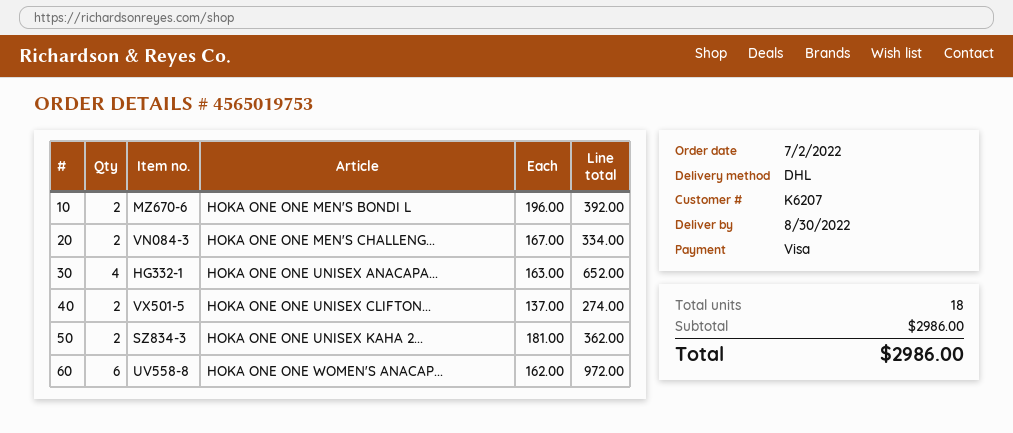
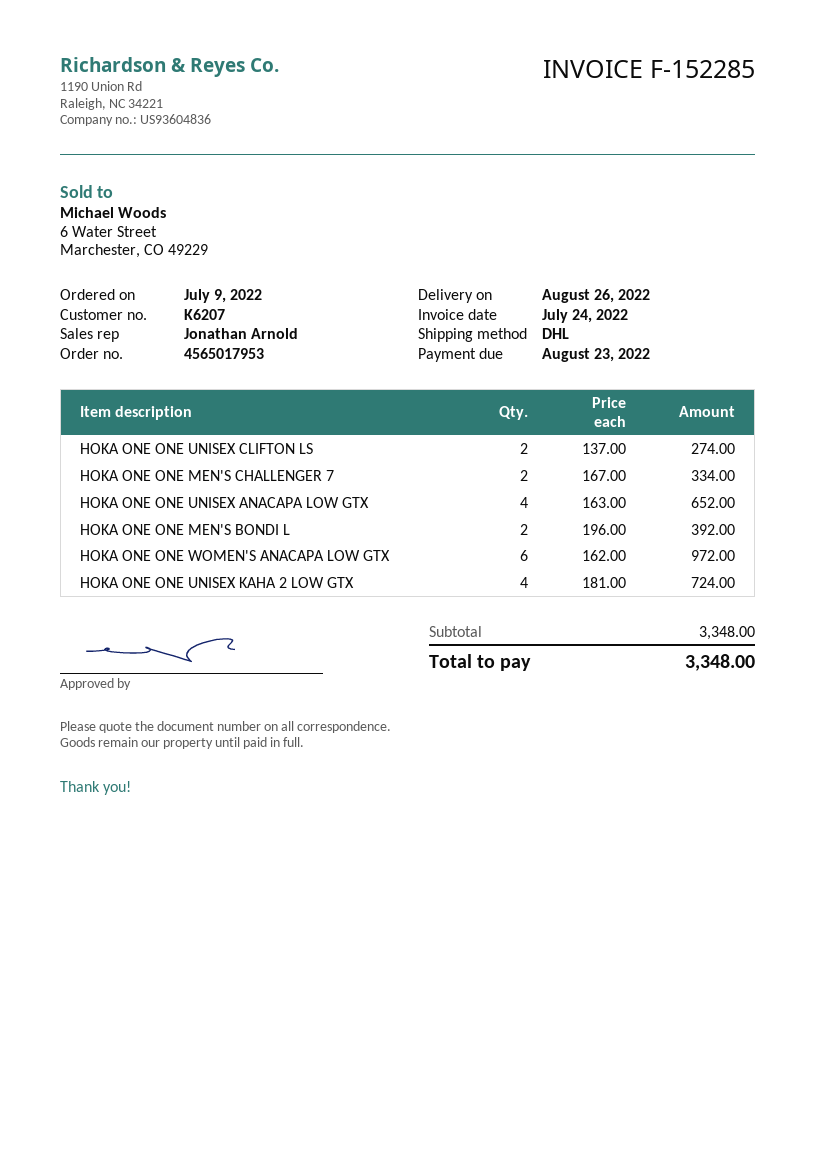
order number: 4565019753 -> 4565017953
order date: 2022-07-02 -> 2022-07-09
delivery date: 2022-08-30 -> 2022-08-26
HOKA ONE ONE UNISEX KAHA 2...: 2 x 181.00 = 362.00 -> 4 x 181.00 = 724.00
subtotal: 2986.00 -> 3348.00
total: 2986.00 -> 3348.00

